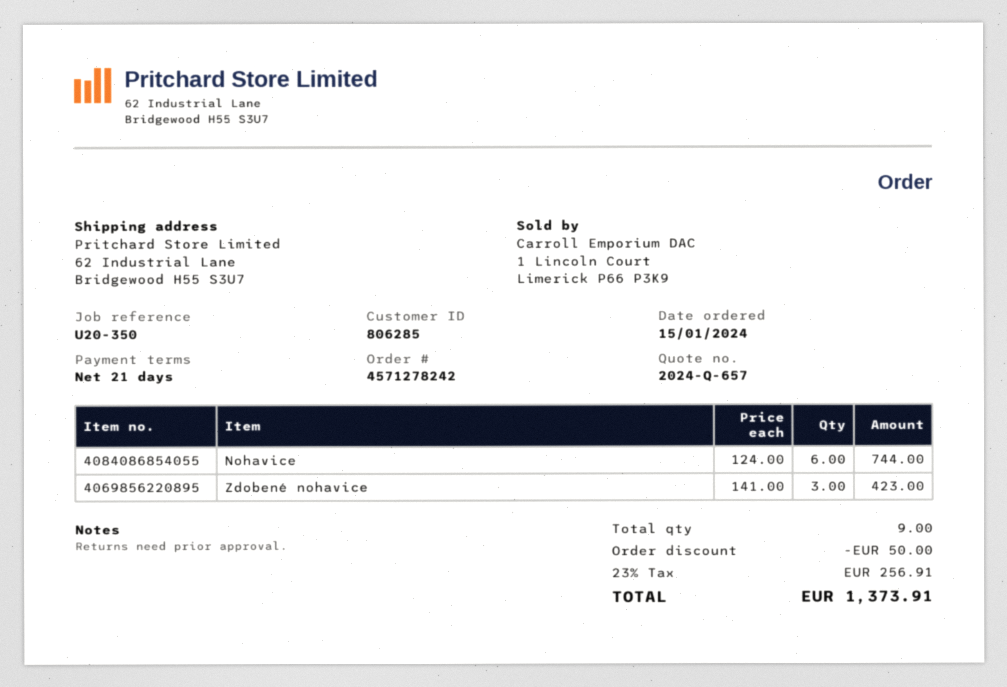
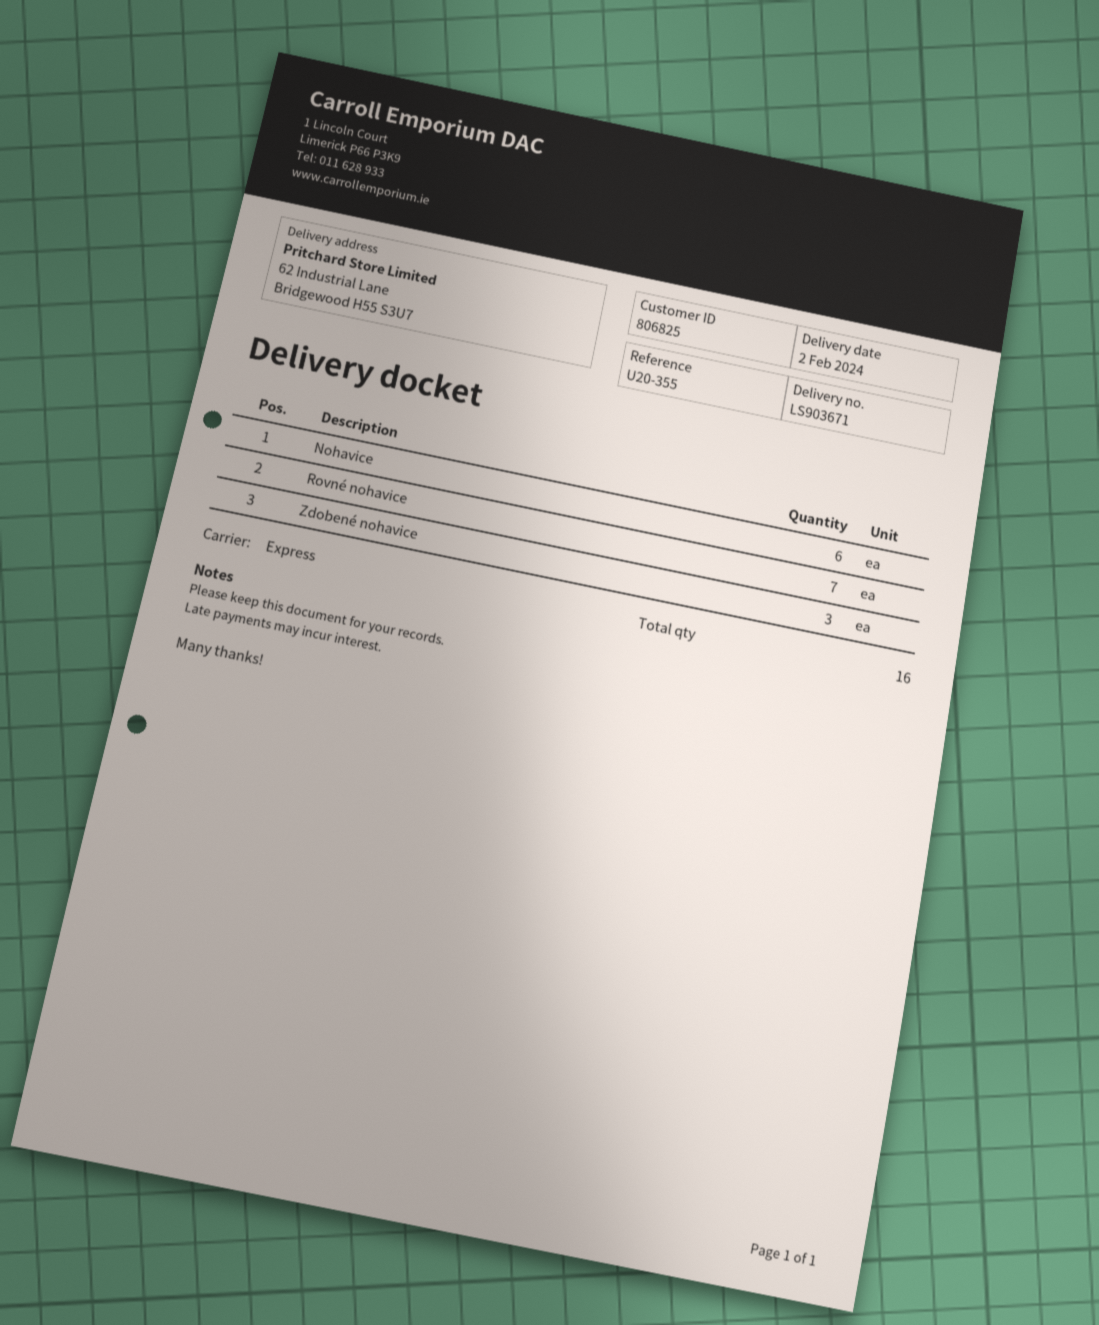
customer number: 806285 -> 806825
reference: U20-350 -> U20-355
Rovné nohavice: none -> 7
total quantity: 9 -> 16

